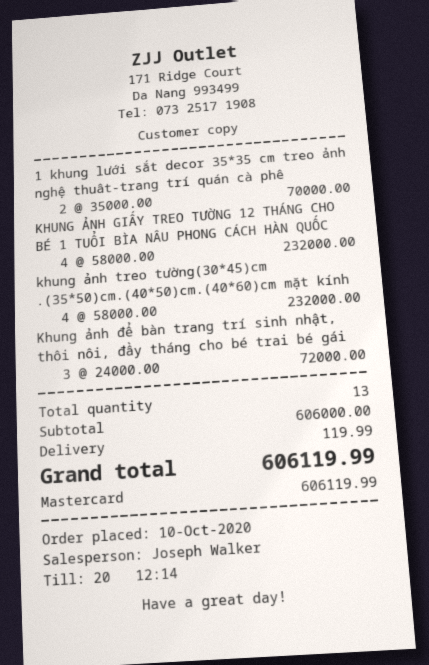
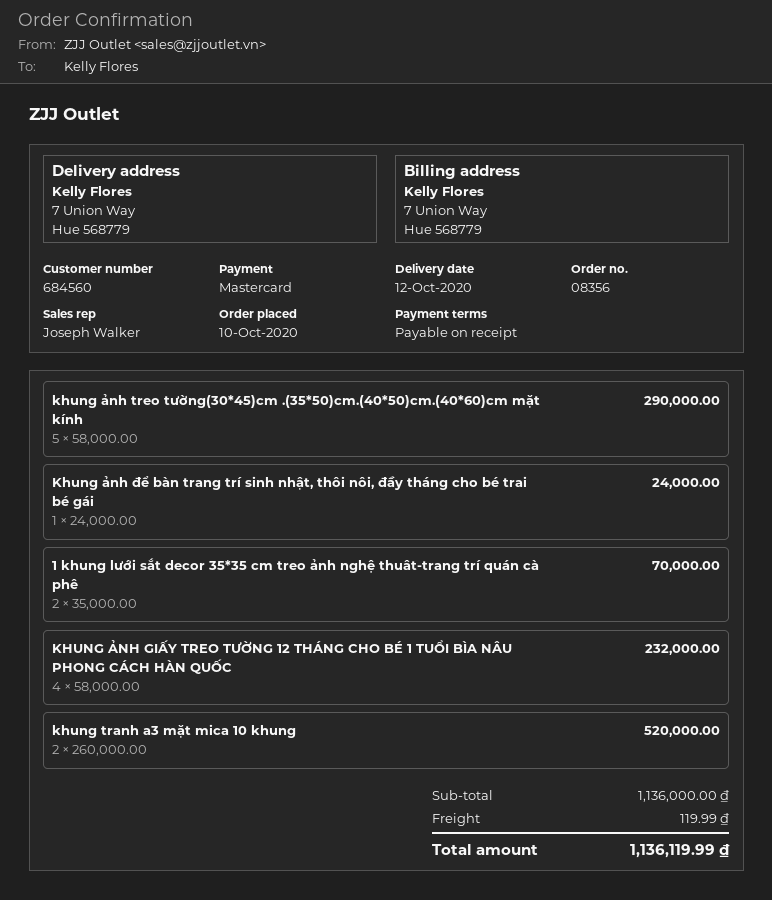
khung ảnh treo tường(30*45)cm .(35*50)cm.(40*50)cm.(40*60)cm mặt kính: 4 x 58000.00 = 232000.00 -> 5 x 58000.00 = 290000.00
Khung ảnh để bàn trang trí sinh nhật, thôi nôi, đầy tháng cho bé trai bé gái: 3 x 24000.00 = 72000.00 -> 1 x 24000.00 = 24000.00
khung tranh a3 mặt mica 10 khung: none -> 2 x 260000.00 = 520000.00
subtotal: 606000.00 -> 1136000.00
total: 606119.99 -> 1136119.99

